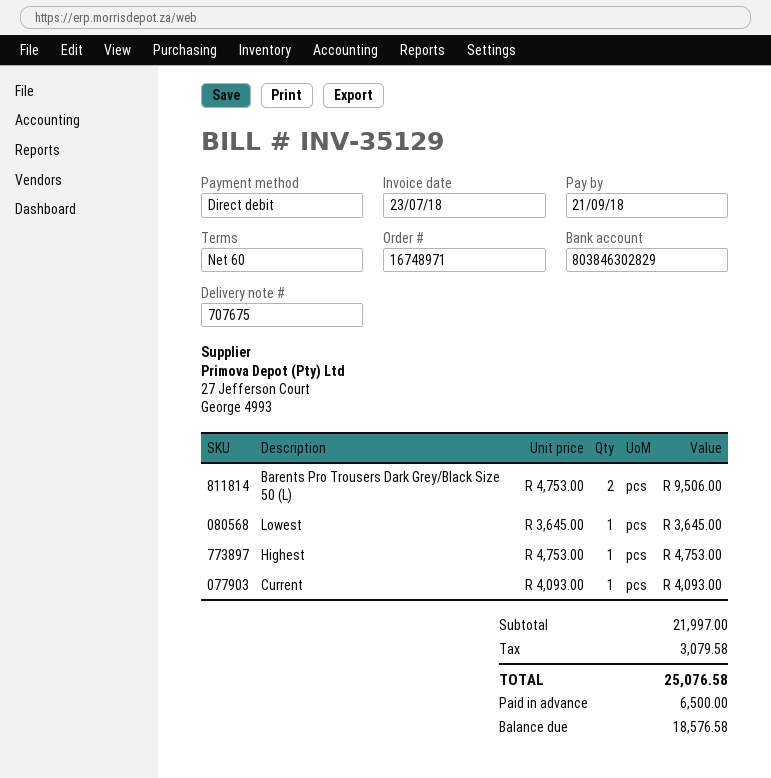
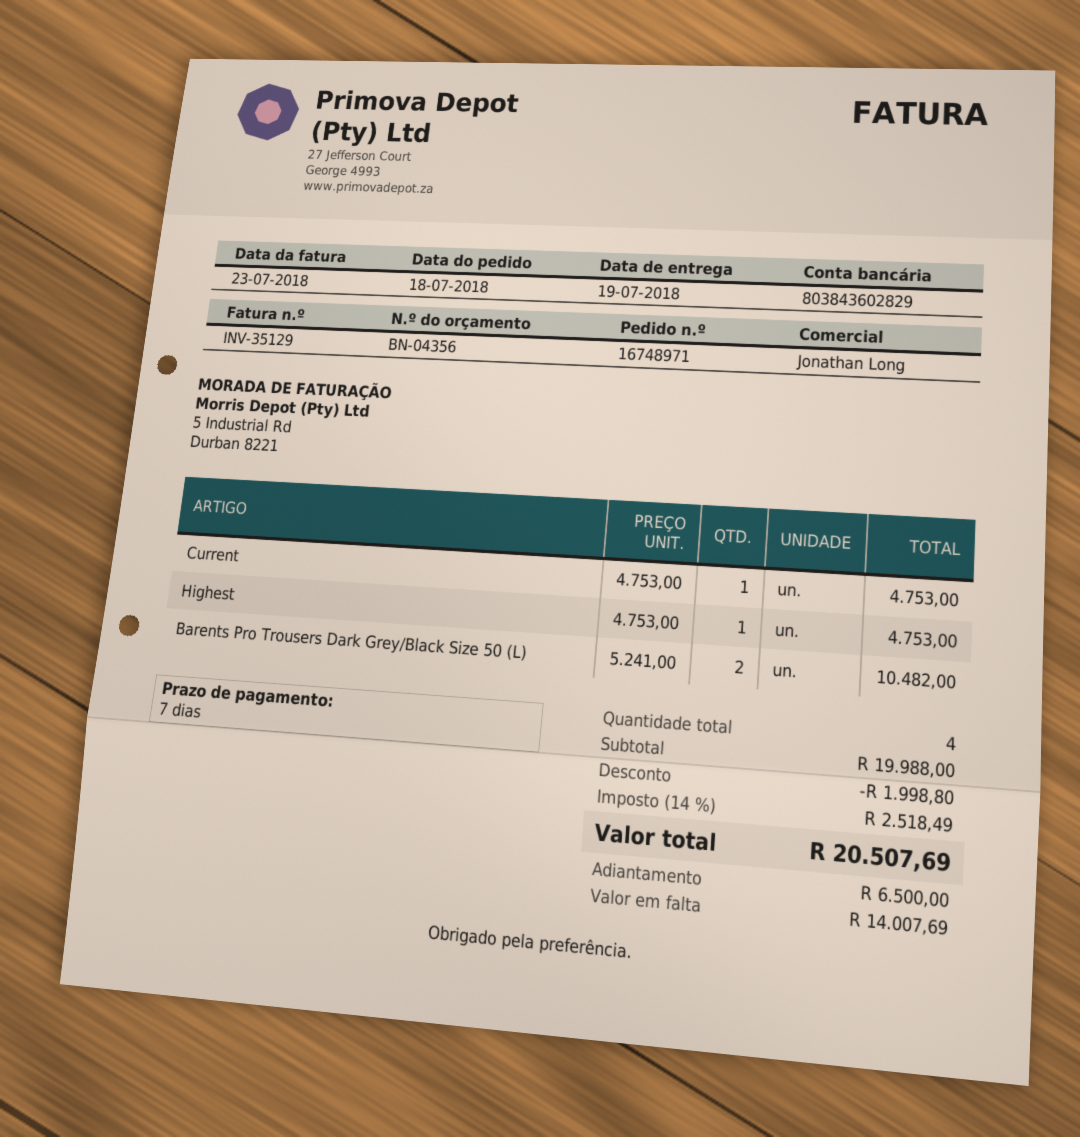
payment terms: 60 days -> 7 days
bank account: 803846302829 -> 803843602829
Barents Pro Trousers Dark Grey/Black Size 50 (L): 2 x 4753.00 = 9506.00 -> 2 x 5241.00 = 10482.00
Lowest: 1 x 3645.00 = 3645.00 -> none
Current: 1 x 4093.00 = 4093.00 -> 1 x 4753.00 = 4753.00
subtotal: 21997.00 -> 19988.00
discount: none -> 1998.80
tax: 3079.58 -> 2518.49
total: 25076.58 -> 20507.69
balance: 18576.58 -> 14007.69

